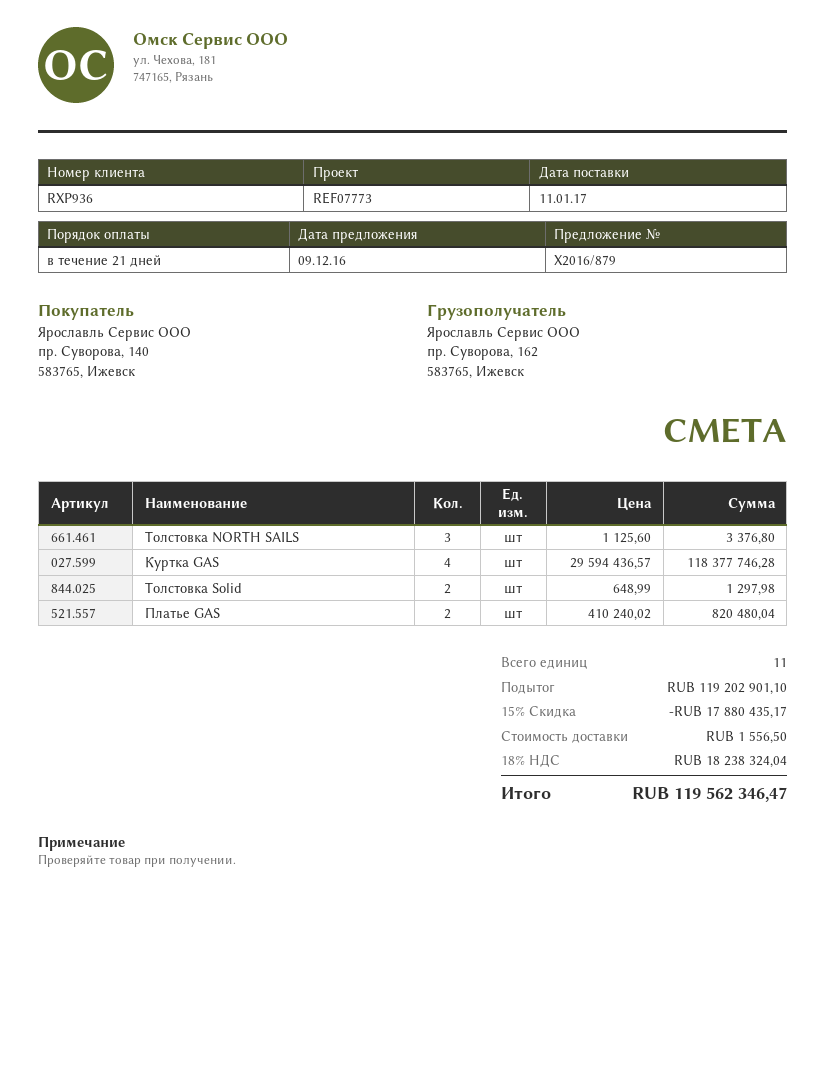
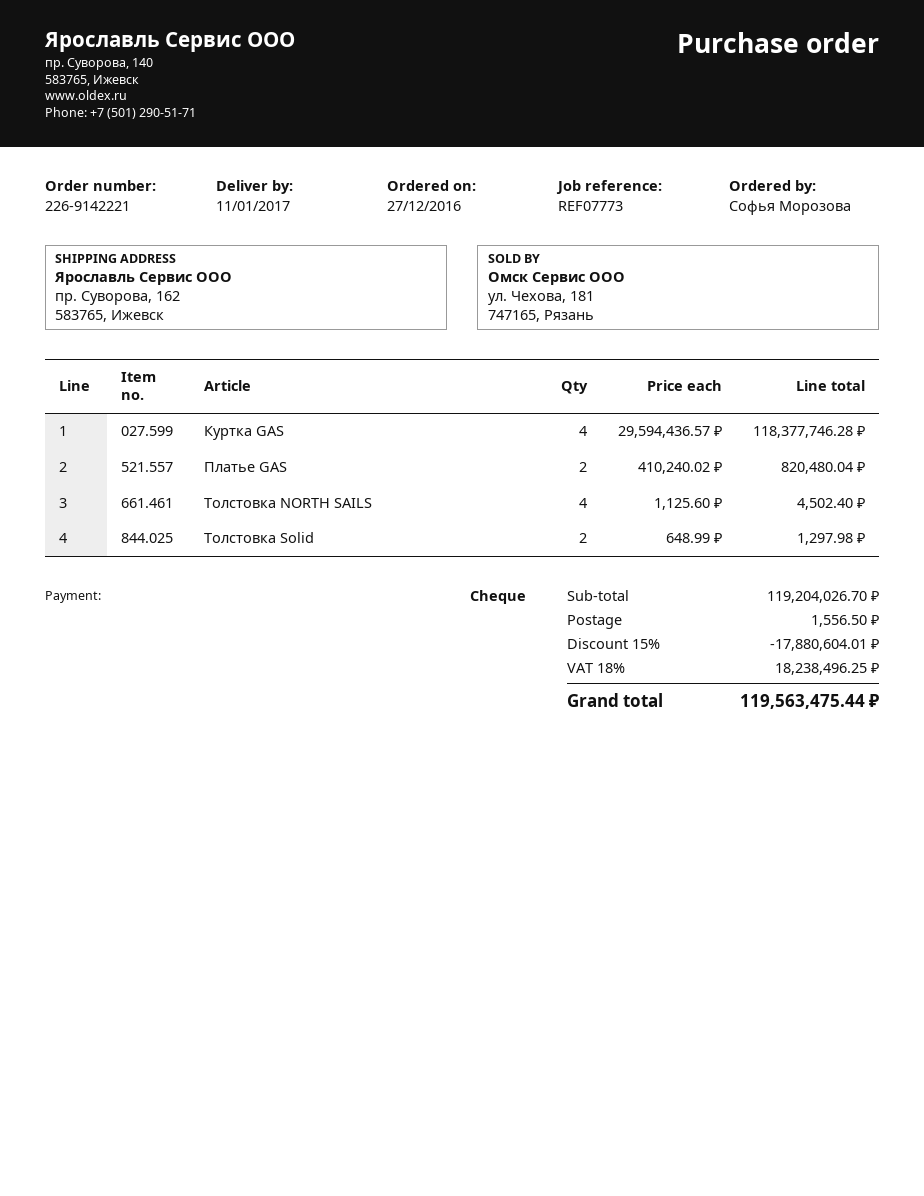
Толстовка NORTH SAILS: 3 x 1125.60 = 3376.80 -> 4 x 1125.60 = 4502.40
subtotal: 119202901.10 -> 119204026.70
discount: 15% = 17880435.17 -> 15% = 17880604.01
tax: 18% = 18238324.04 -> 18% = 18238496.25
total: 119562346.47 -> 119563475.44

